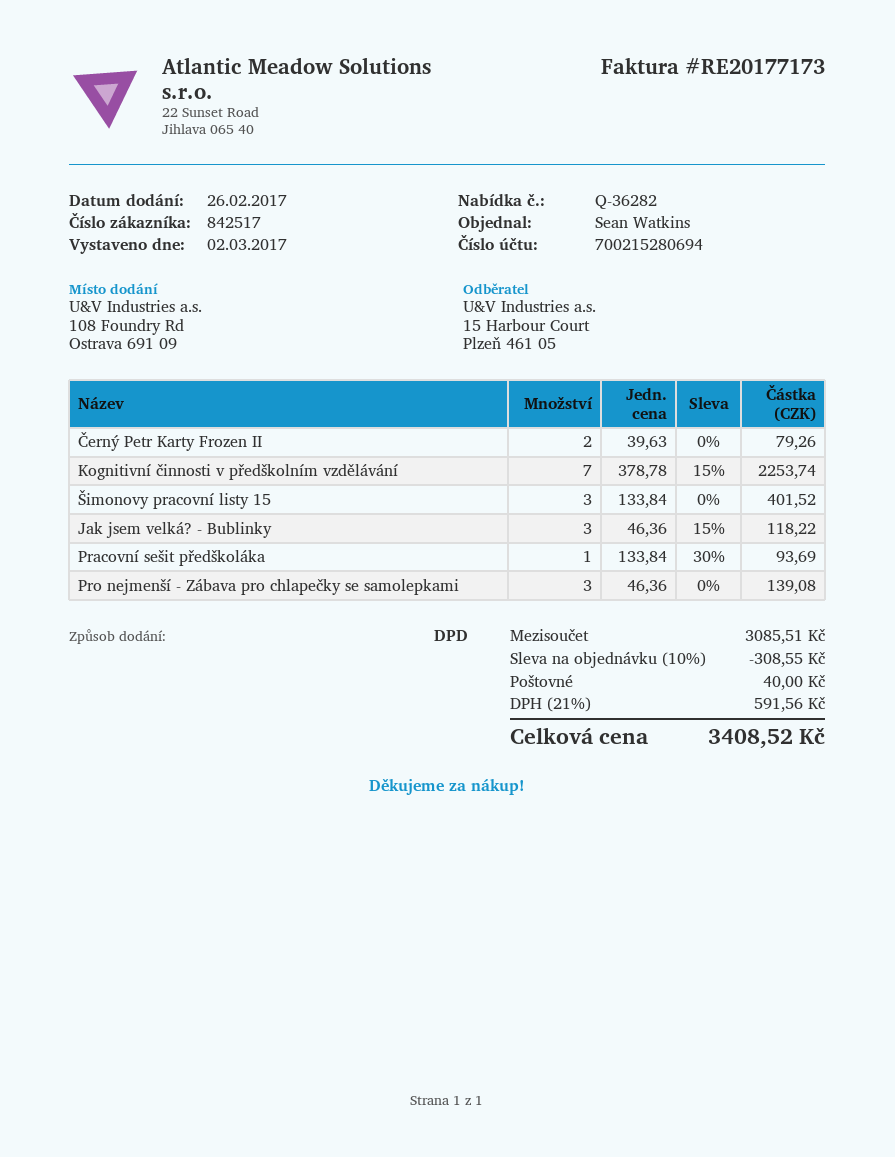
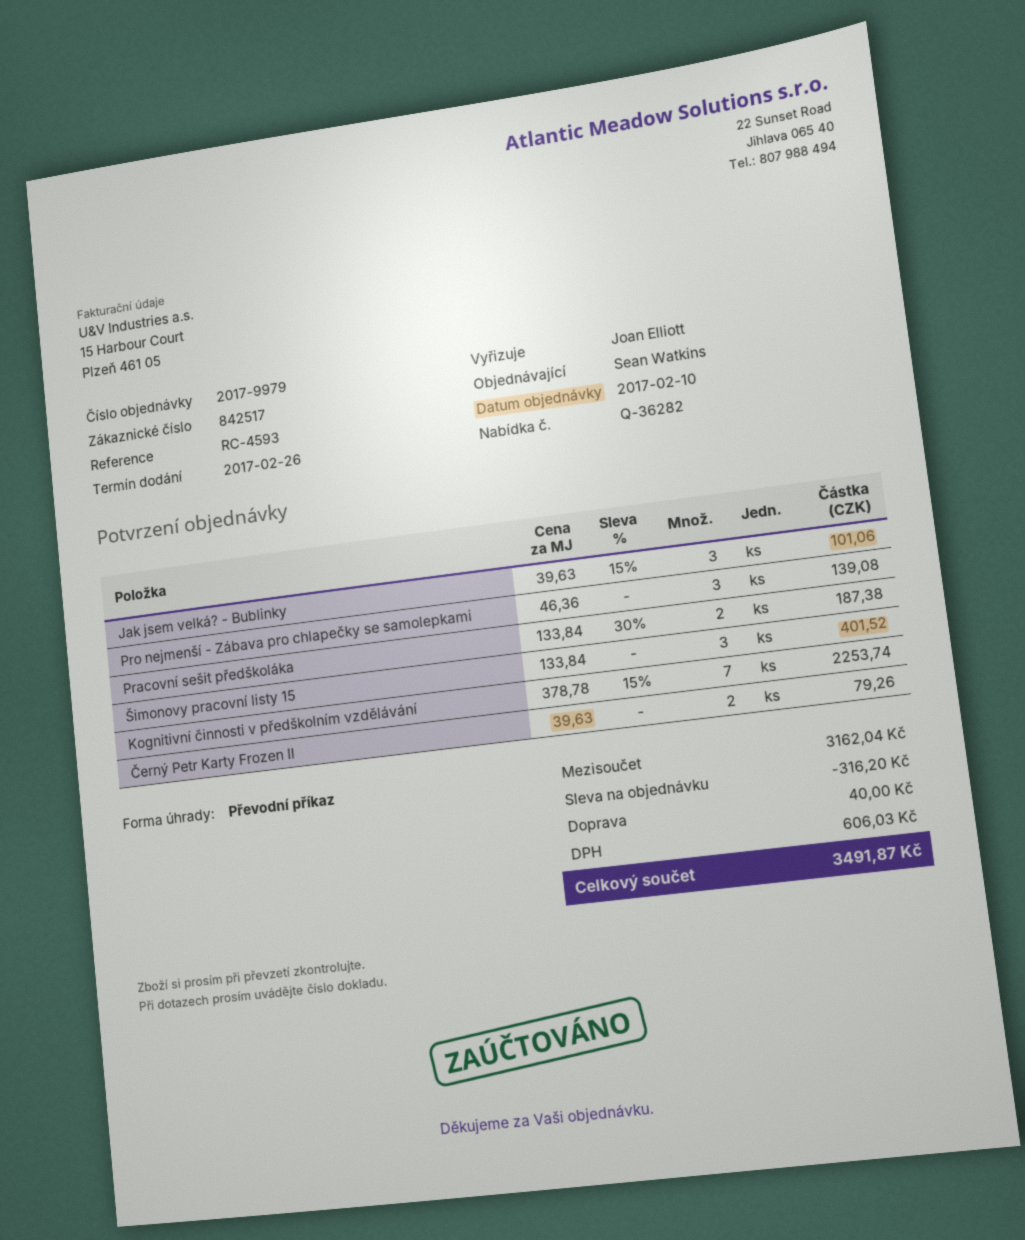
Jak jsem velká? - Bublinky: 3 x 46.36 - 15% = 118.22 -> 3 x 39.63 - 15% = 101.06
Pracovní sešit předškoláka: 1 x 133.84 - 30% = 93.69 -> 2 x 133.84 - 30% = 187.38
subtotal: 3085.51 -> 3162.04
discount: 308.55 -> 316.20
tax: 591.56 -> 606.03
total: 3408.52 -> 3491.87

